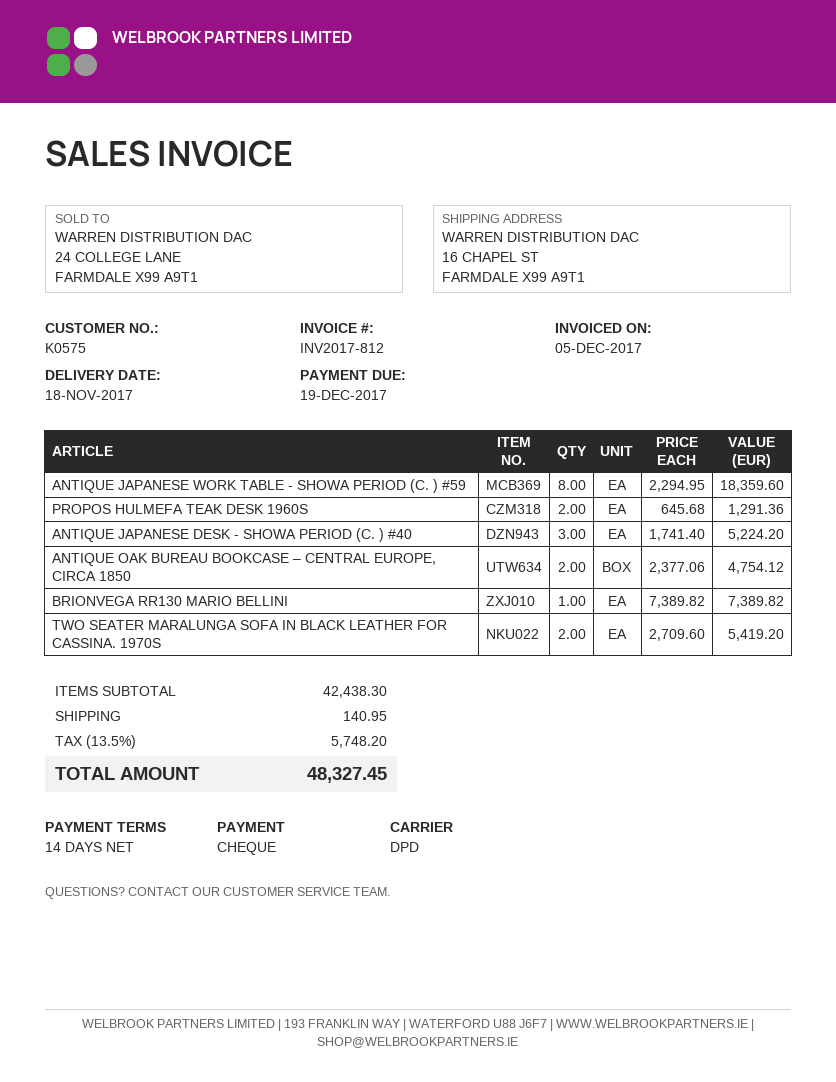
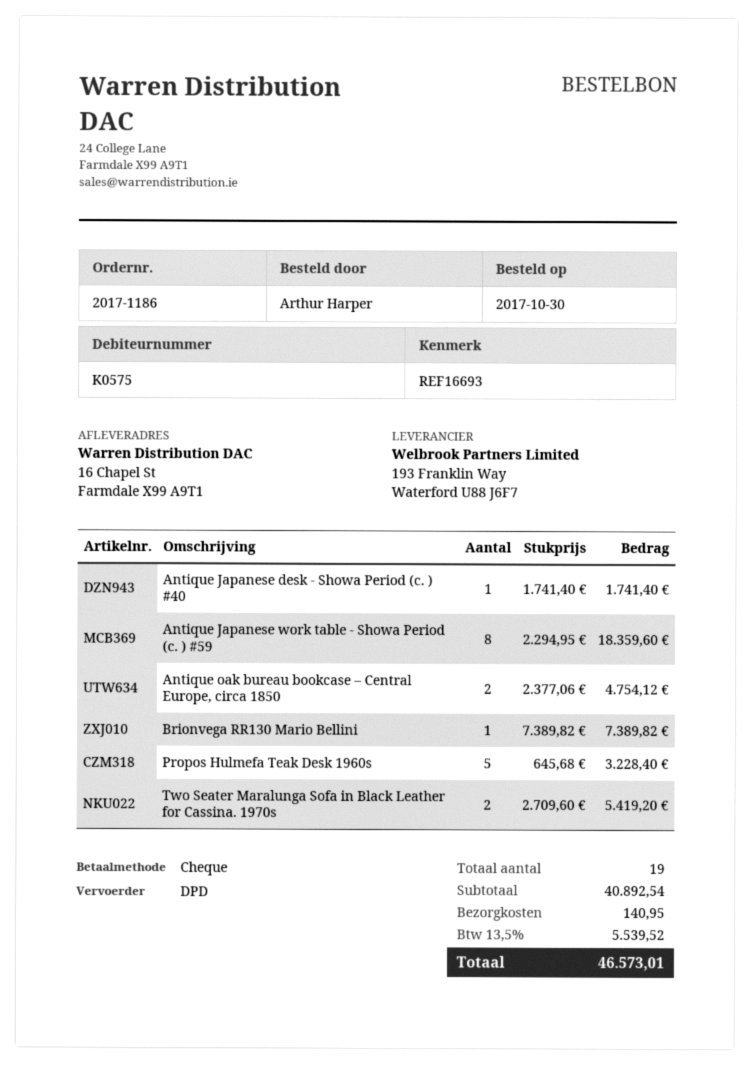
PROPOS HULMEFA TEAK DESK 1960S: 2 x 645.68 = 1291.36 -> 5 x 645.68 = 3228.40
ANTIQUE JAPANESE DESK - SHOWA PERIOD (C. ) #40: 3 x 1741.40 = 5224.20 -> 1 x 1741.40 = 1741.40
subtotal: 42438.30 -> 40892.54
tax: 13.5% = 5748.20 -> 13.5% = 5539.52
total: 48327.45 -> 46573.01

